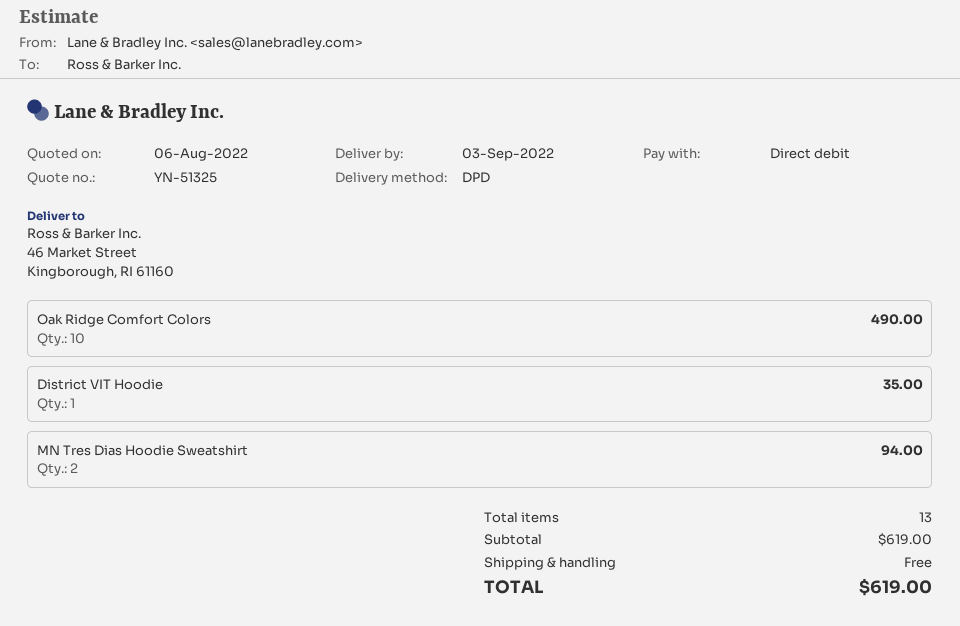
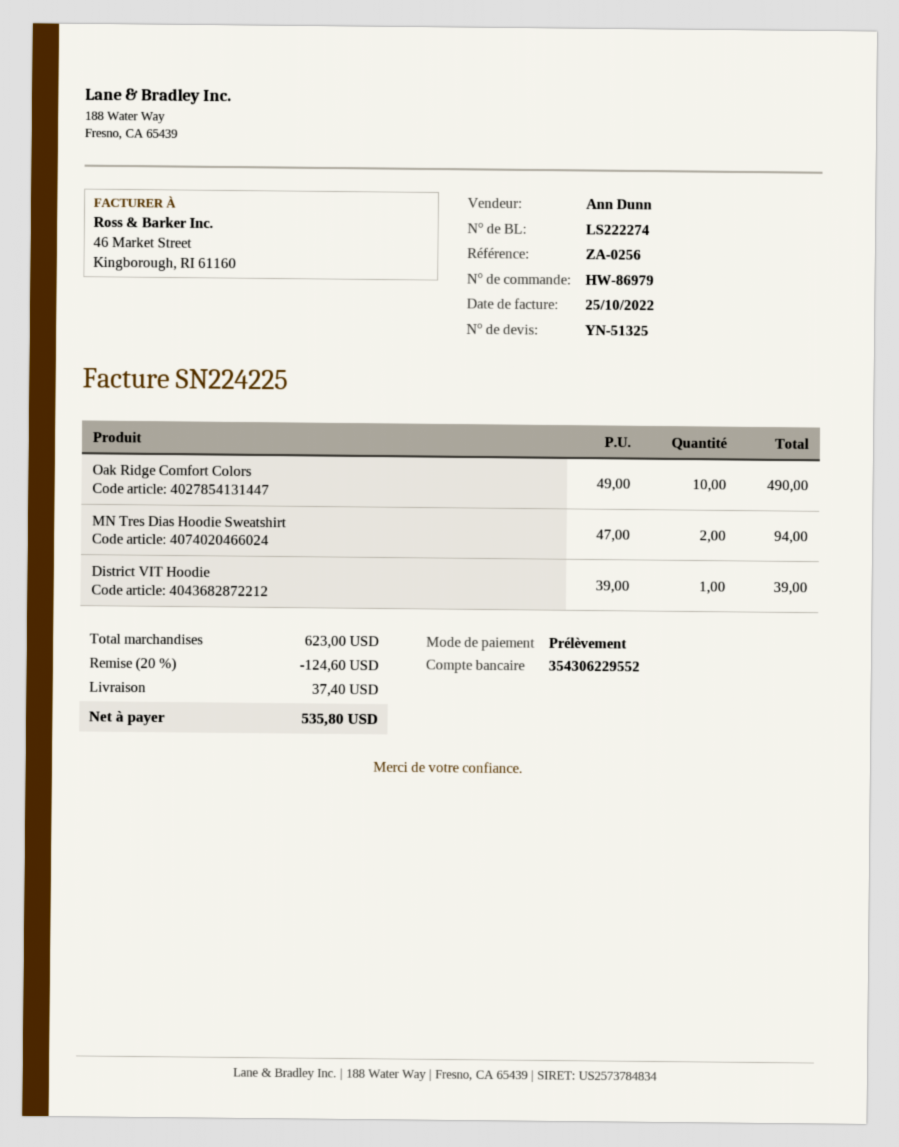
District VIT Hoodie: 1 for 35.00 -> 1 for 39.00
subtotal: 619.00 -> 623.00
discount: none -> 20% = 124.60
shipping: 0.00 -> 37.40
total: 619.00 -> 535.80

